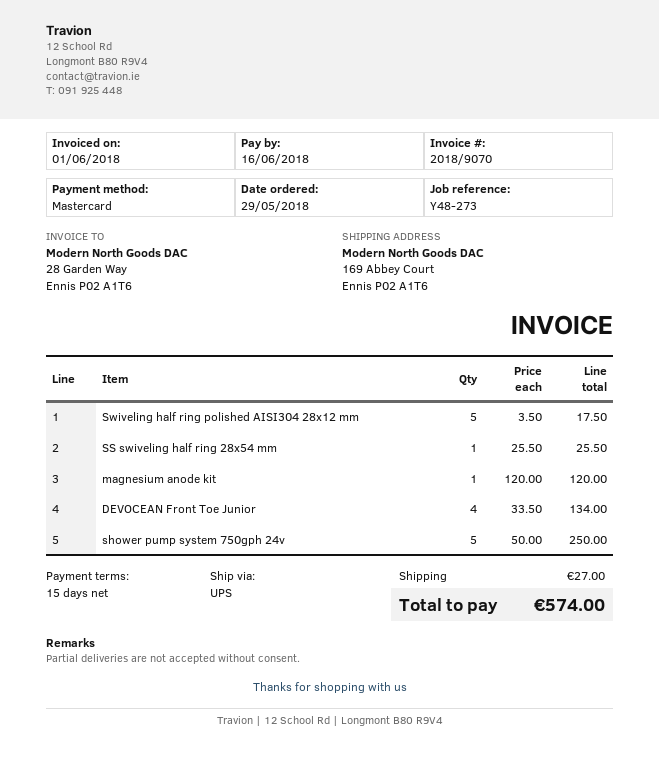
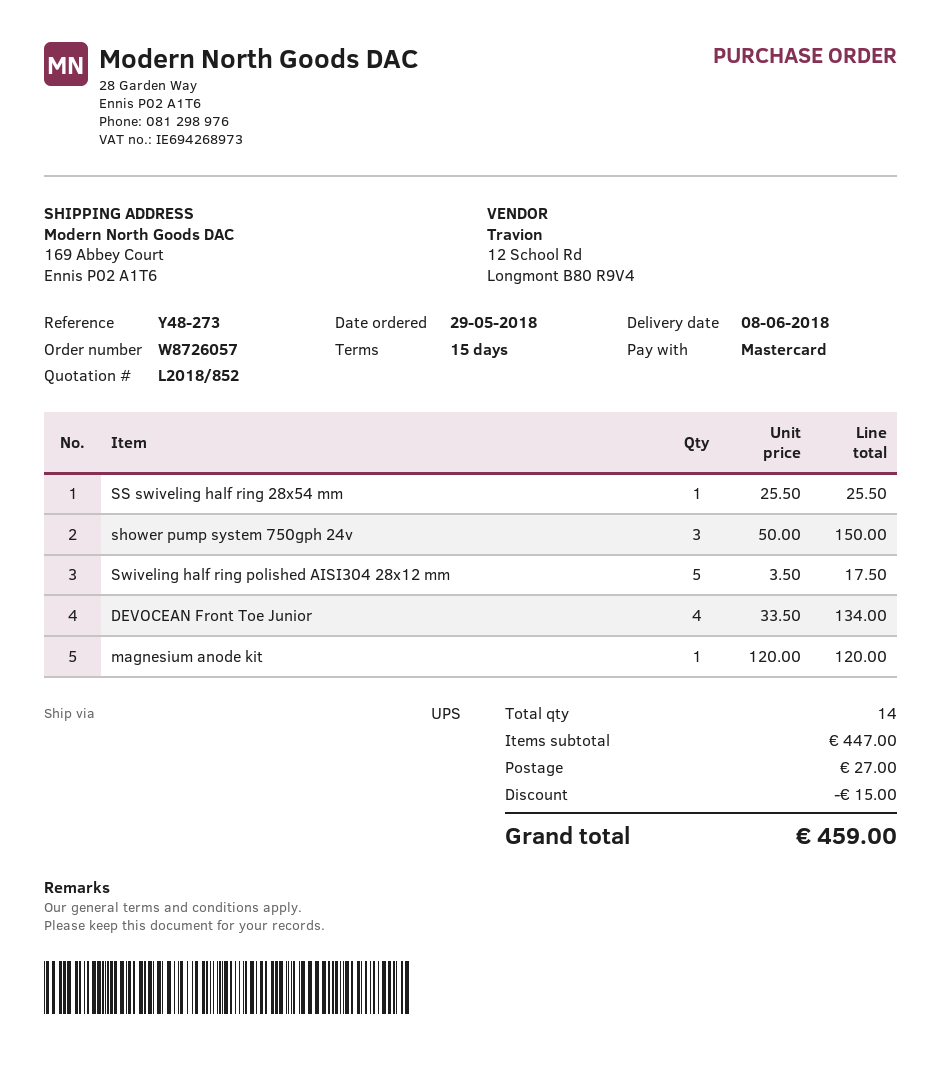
shower pump system 750gph 24v: 5 x 50.00 = 250.00 -> 3 x 50.00 = 150.00
discount: none -> 15.00
total: 574.00 -> 459.00

